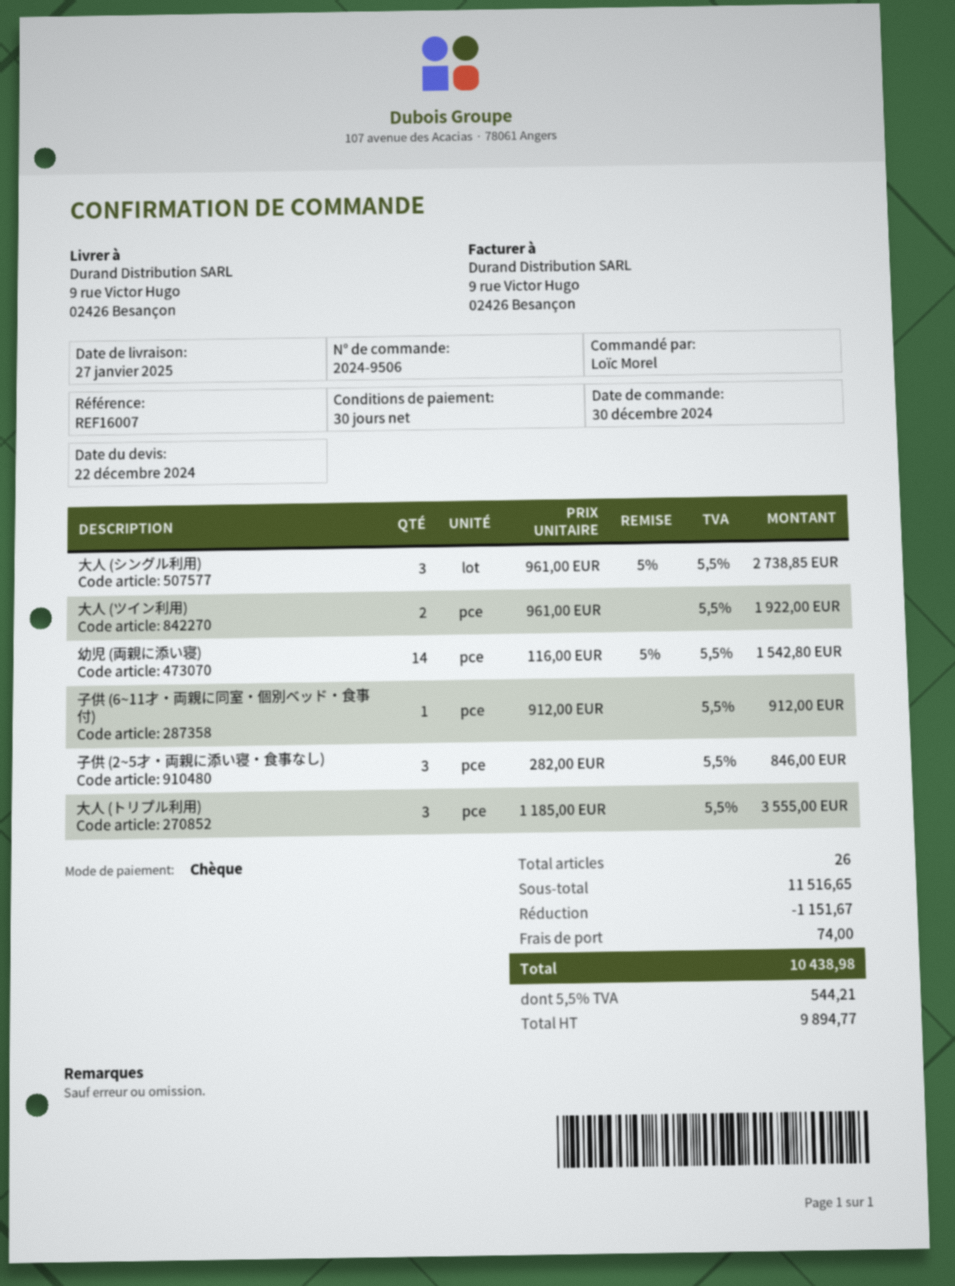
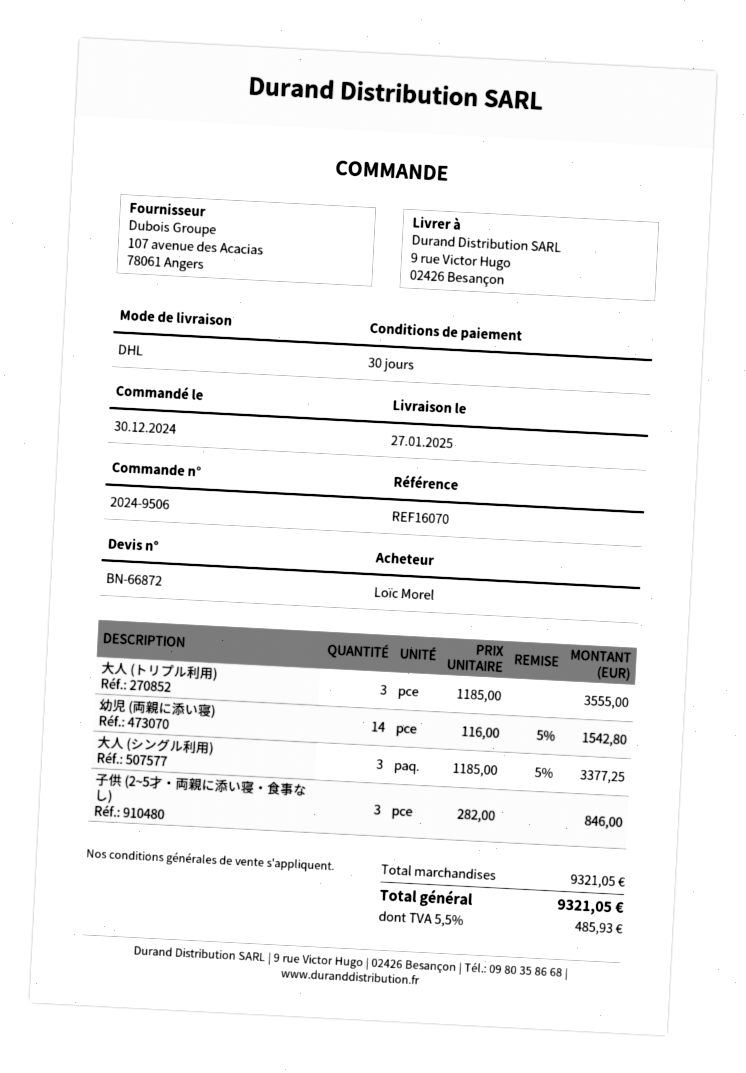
reference: REF16007 -> REF16070
大人 (シングル利用): 3 x 961.00 - 5% = 2738.85 -> 3 x 1185.00 - 5% = 3377.25
大人 (ツイン利用): 2 x 961.00 = 1922.00 -> none
子供 (6~11才・両親に同室・個別ベッド・食事付): 1 x 912.00 = 912.00 -> none
subtotal: 11516.65 -> 9321.05
discount: 1151.67 -> none
shipping: 74.00 -> none
tax: 5.5% = 544.21 -> 5.5% = 485.93
total: 10438.98 -> 9321.05

